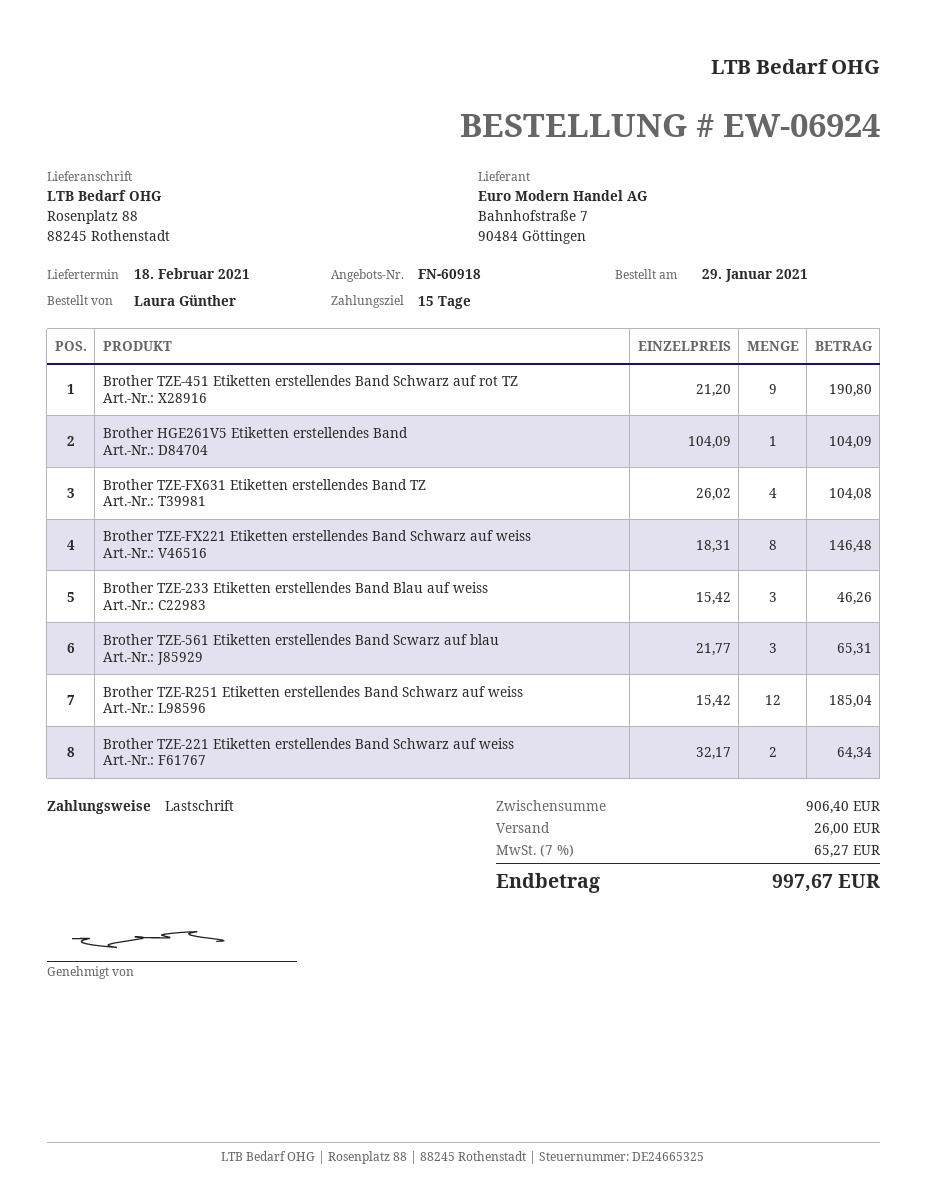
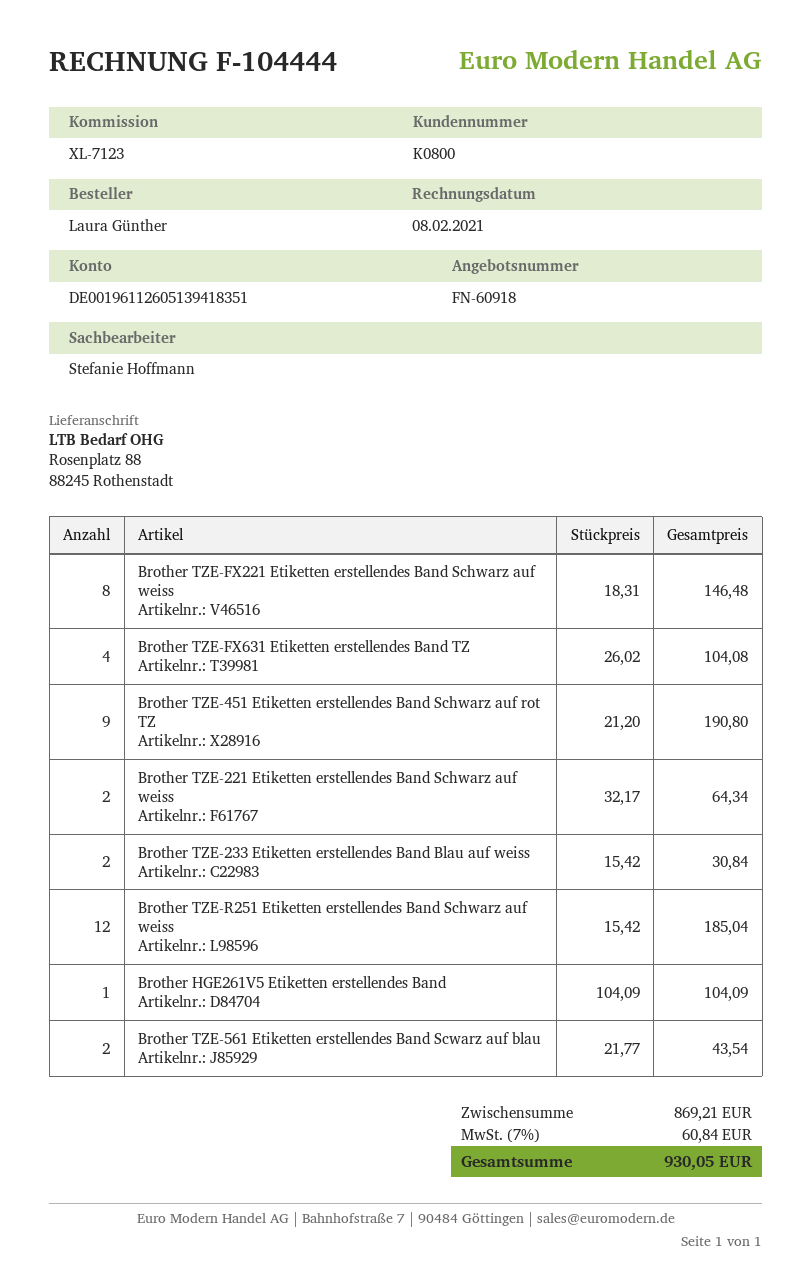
Brother TZE-233 Etiketten erstellendes Band Blau auf weiss: 3 x 15.42 = 46.26 -> 2 x 15.42 = 30.84
Brother TZE-561 Etiketten erstellendes Band Scwarz auf blau: 3 x 21.77 = 65.31 -> 2 x 21.77 = 43.54
subtotal: 906.40 -> 869.21
shipping: 26.00 -> none
tax: 7% = 65.27 -> 7% = 60.84
total: 997.67 -> 930.05

